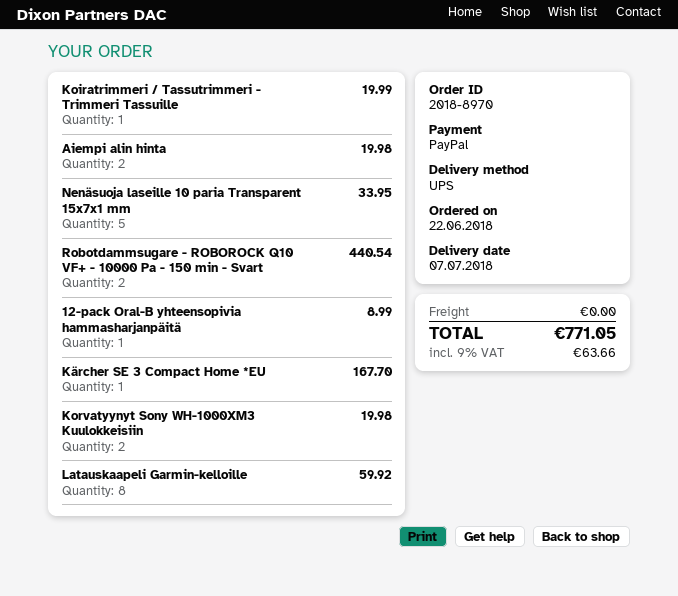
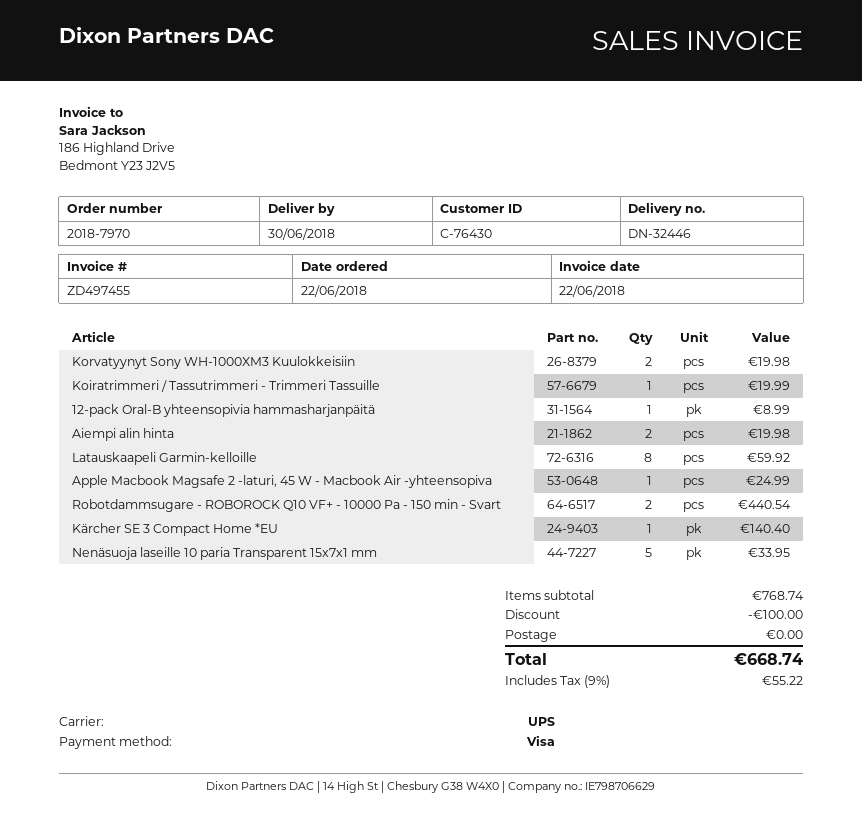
order number: 2018-8970 -> 2018-7970
delivery date: 2018-07-07 -> 2018-06-30
payment method: PayPal -> Visa
Kärcher SE 3 Compact Home *EU: 1 for 167.70 -> 1 for 140.40
Apple Macbook Magsafe 2 -laturi, 45 W - Macbook Air -yhteensopiva: none -> 1 for 24.99
discount: none -> 100.00
tax: 9% = 63.66 -> 9% = 55.22
total: 771.05 -> 668.74

